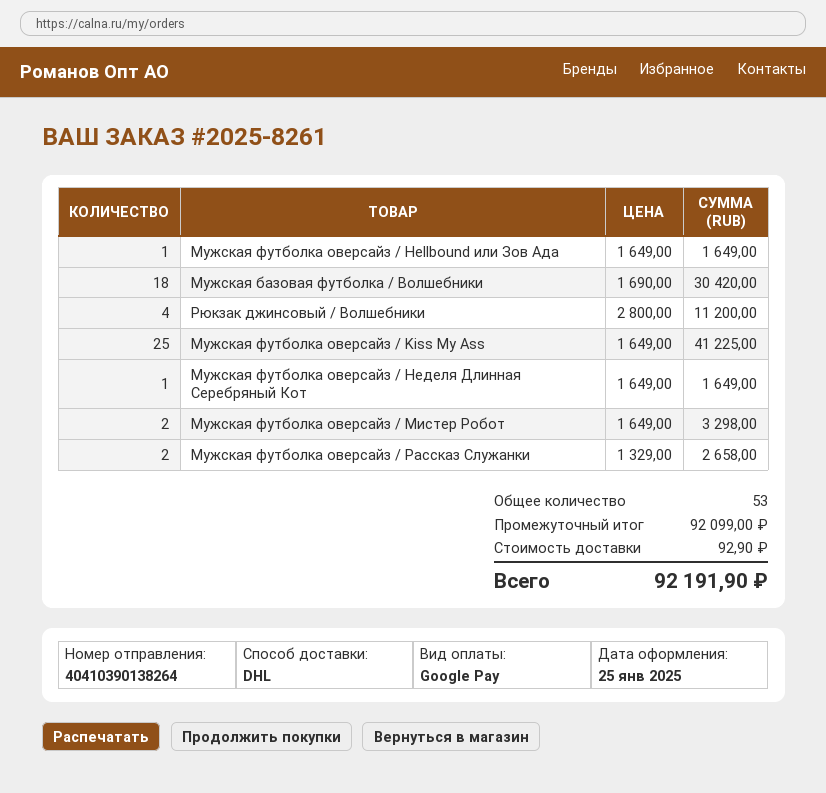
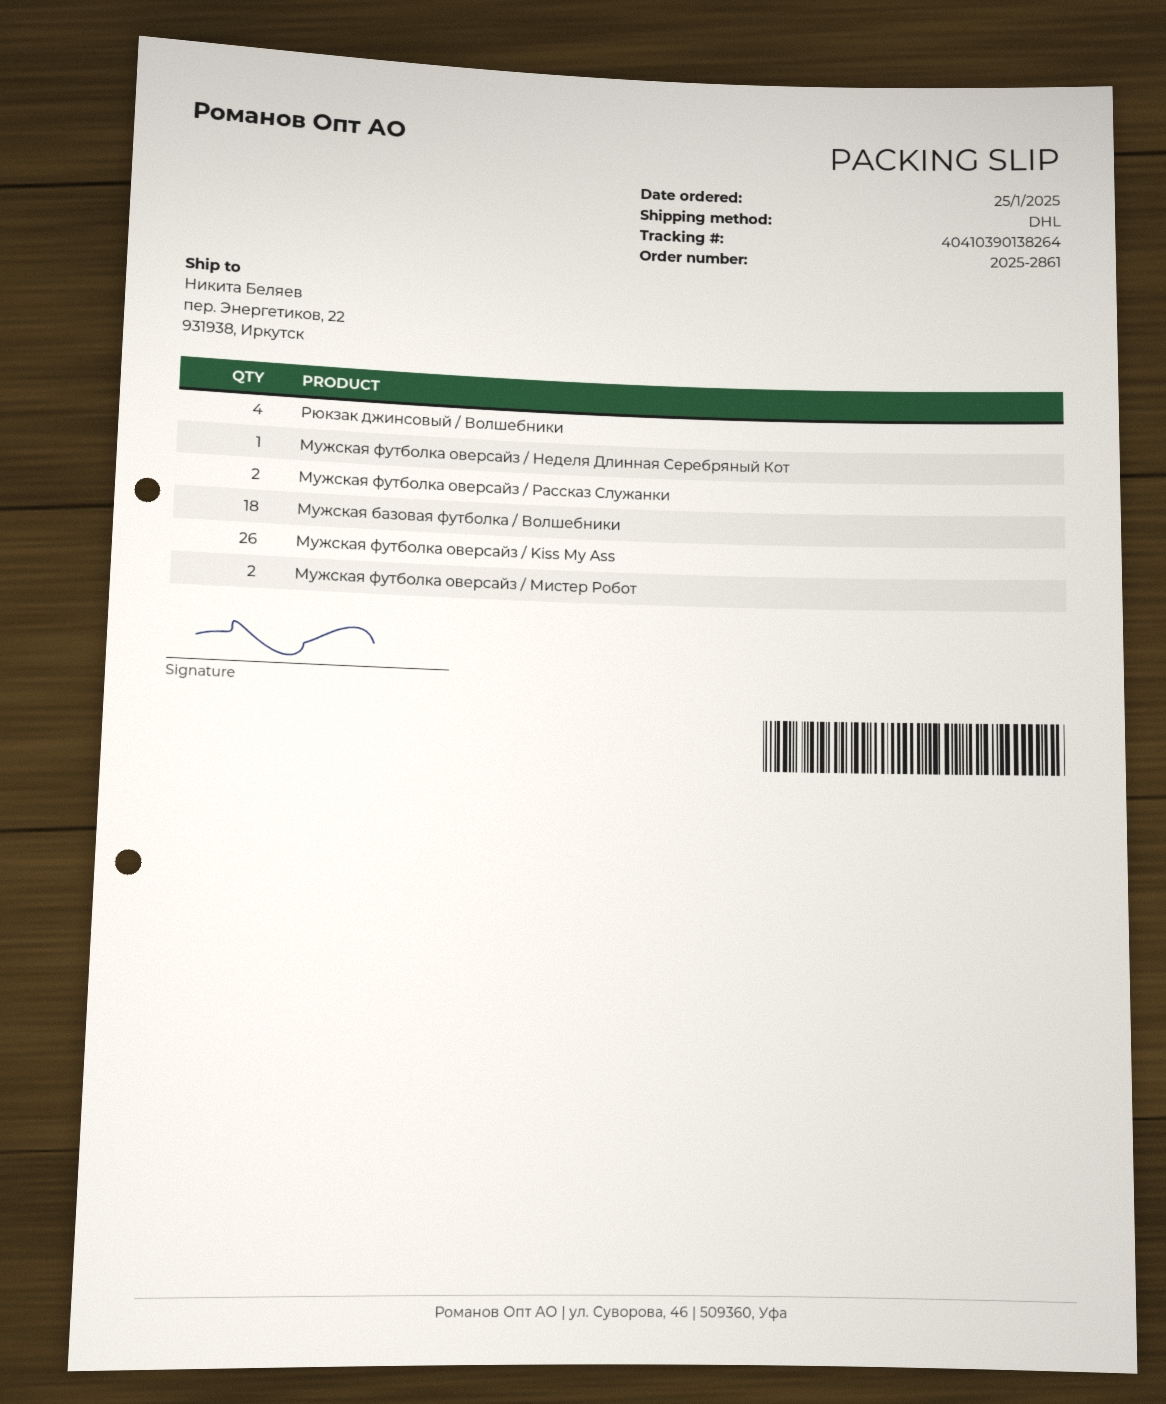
order number: 2025-8261 -> 2025-2861
Мужская футболка оверсайз / Hellbound или Зов Ада: 1 -> none
Мужская футболка оверсайз / Kiss My Ass: 25 -> 26

